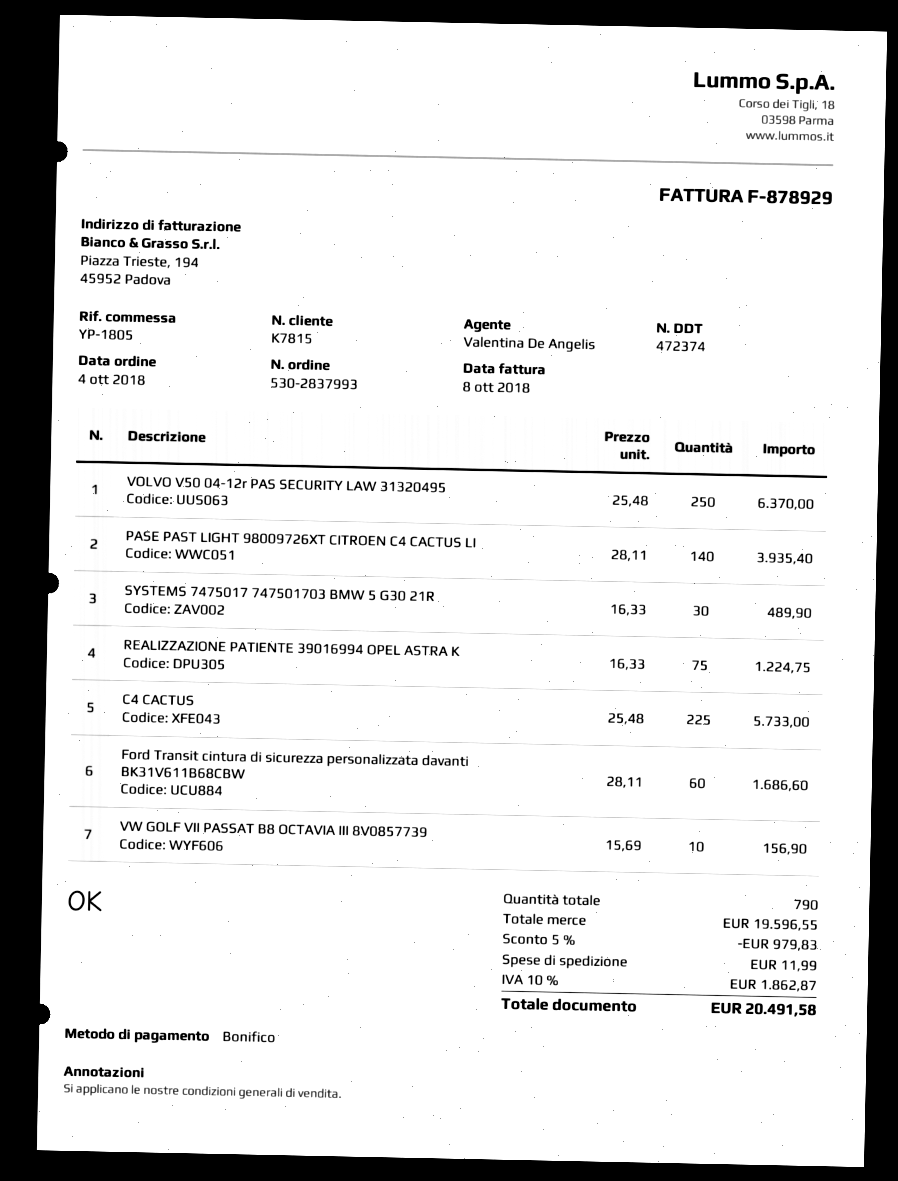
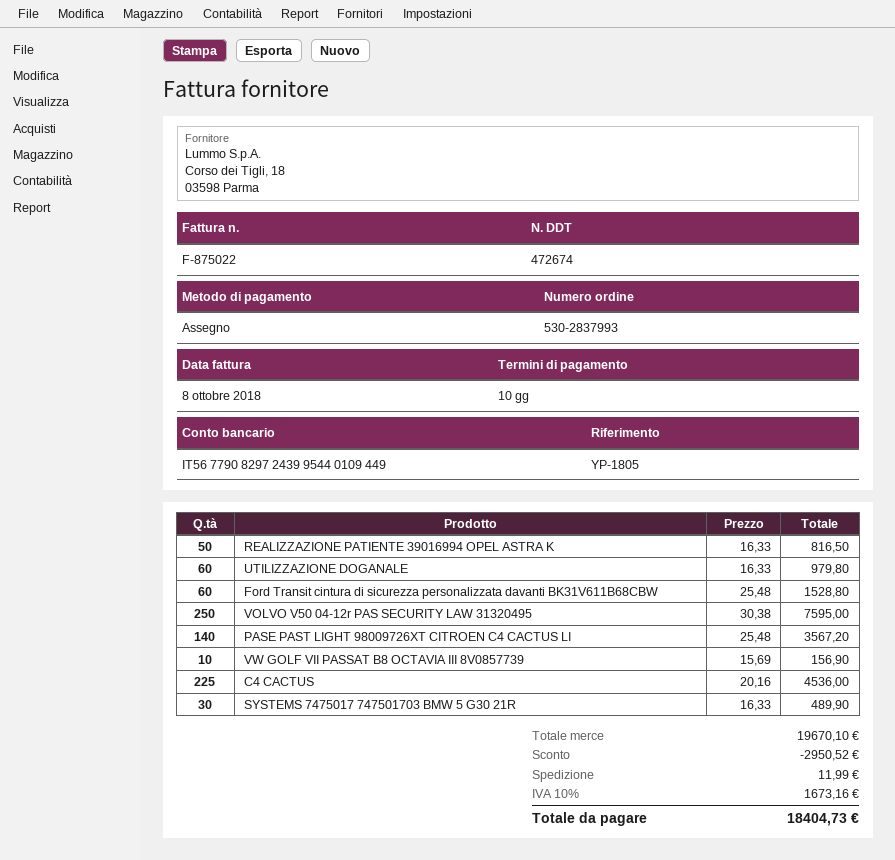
delivery note number: 472374 -> 472674
invoice number: F-878929 -> F-875022
payment method: bank transfer -> cheque
VOLVO V50 04-12r PAS SECURITY LAW 31320495: 250 x 25.48 = 6370.00 -> 250 x 30.38 = 7595.00
PASE PAST LIGHT 98009726XT CITROEN C4 CACTUS LI: 140 x 28.11 = 3935.40 -> 140 x 25.48 = 3567.20
REALIZZAZIONE PATIENTE 39016994 OPEL ASTRA K: 75 x 16.33 = 1224.75 -> 50 x 16.33 = 816.50
C4 CACTUS: 225 x 25.48 = 5733.00 -> 225 x 20.16 = 4536.00
Ford Transit cintura di sicurezza personalizzata davanti BK31V611B68CBW: 60 x 28.11 = 1686.60 -> 60 x 25.48 = 1528.80
UTILIZZAZIONE DOGANALE: none -> 60 x 16.33 = 979.80
subtotal: 19596.55 -> 19670.10
discount: 979.83 -> 2950.52
tax: 10% = 1862.87 -> 10% = 1673.16
total: 20491.58 -> 18404.73

